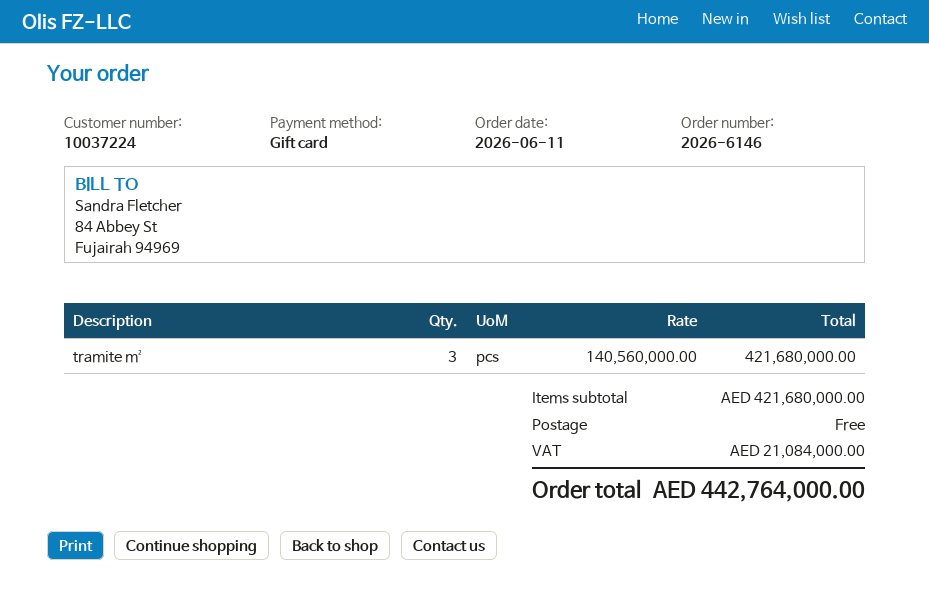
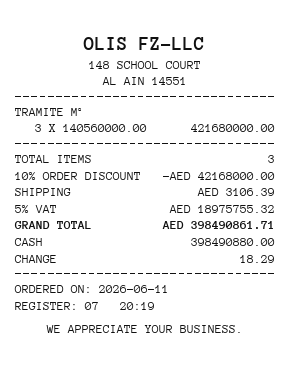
payment method: gift card -> cash
discount: none -> 10% = 42168000.00
shipping: 0.00 -> 3106.39
tax: 21084000.00 -> 18975755.32
total: 442764000.00 -> 398490861.71

